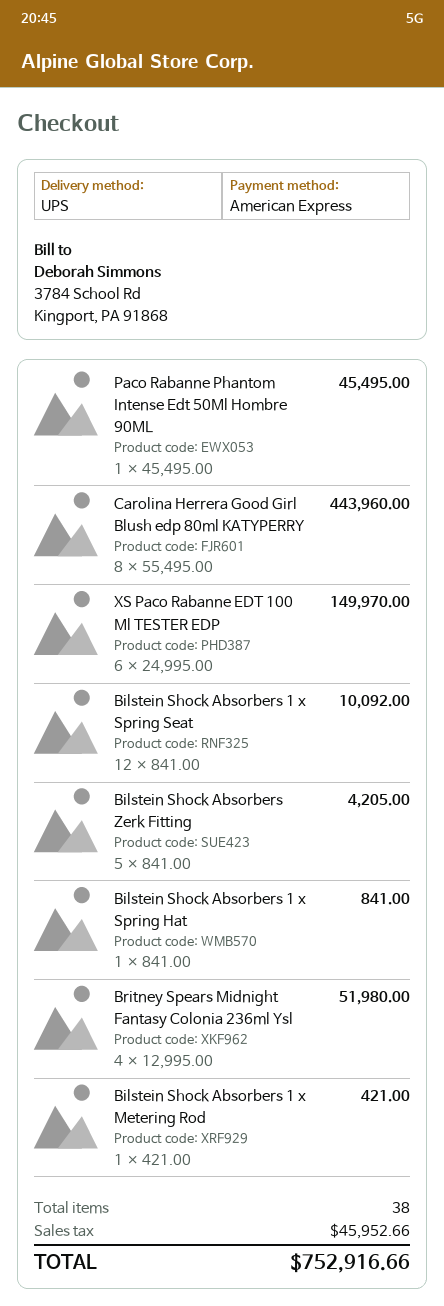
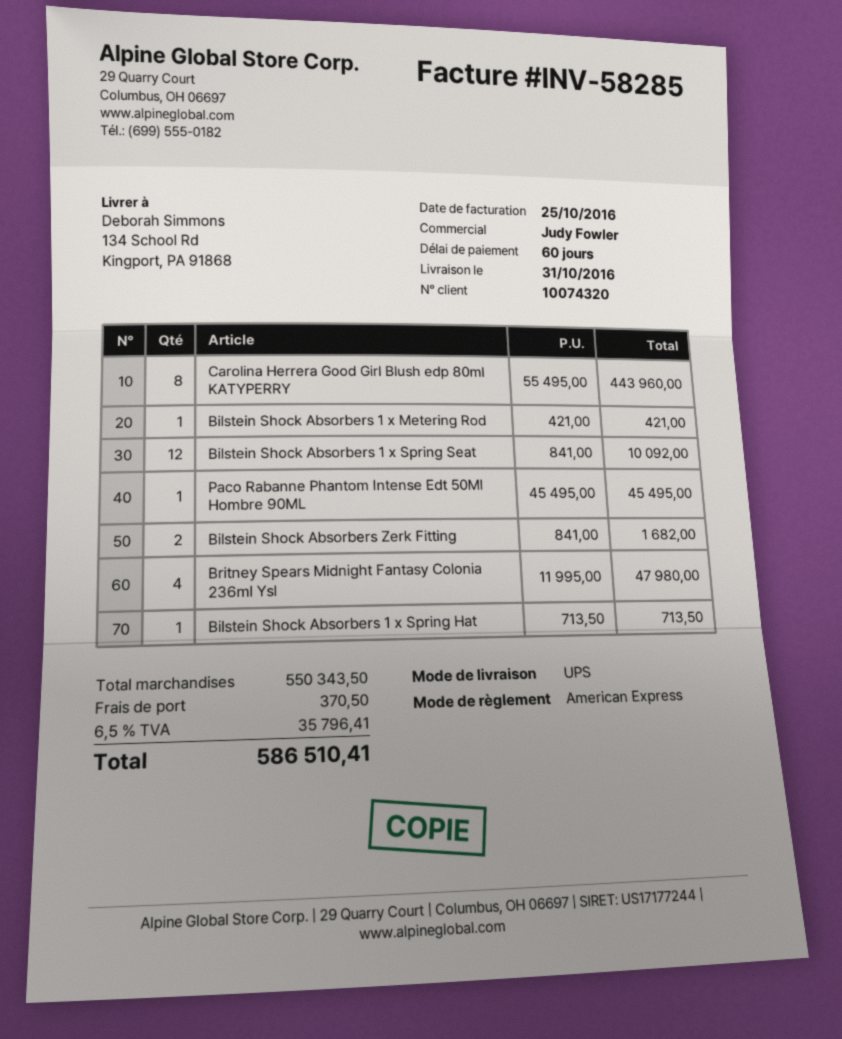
XS Paco Rabanne EDT 100 Ml TESTER EDP: 6 x 24995.00 = 149970.00 -> none
Bilstein Shock Absorbers Zerk Fitting: 5 x 841.00 = 4205.00 -> 2 x 841.00 = 1682.00
Bilstein Shock Absorbers 1 x Spring Hat: 1 x 841.00 = 841.00 -> 1 x 713.50 = 713.50
Britney Spears Midnight Fantasy Colonia 236ml Ysl: 4 x 12995.00 = 51980.00 -> 4 x 11995.00 = 47980.00
shipping: none -> 370.50
tax: 45952.66 -> 35796.41
total: 752916.66 -> 586510.41

